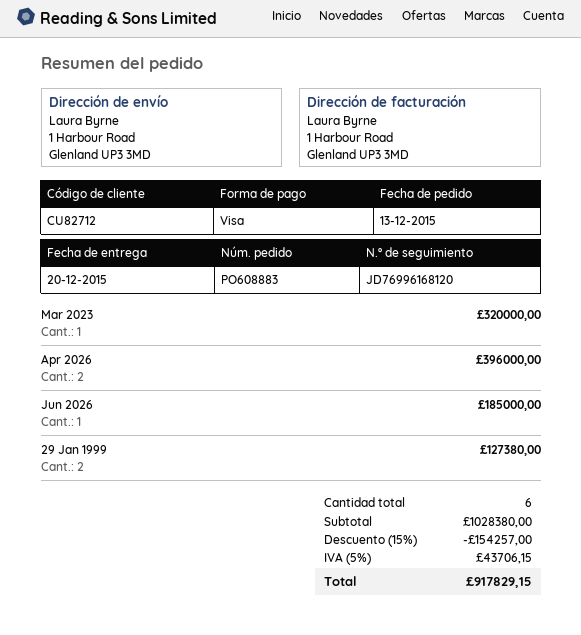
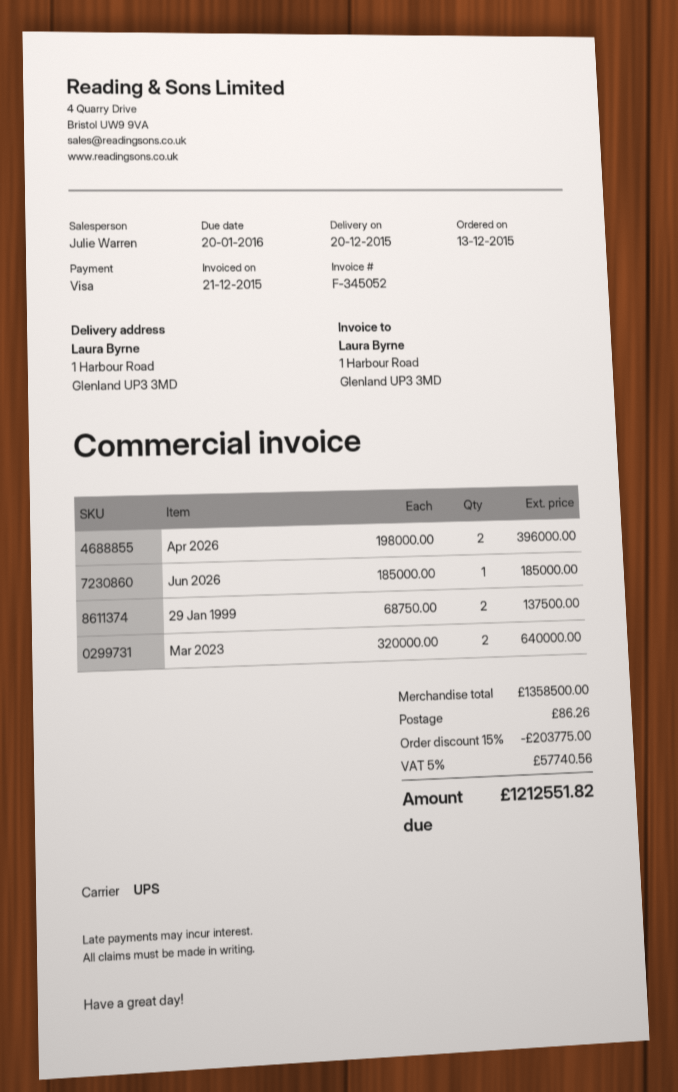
Mar 2023: 1 for 320000.00 -> 2 for 640000.00
29 Jan 1999: 2 for 127380.00 -> 2 for 137500.00
subtotal: 1028380.00 -> 1358500.00
discount: 15% = 154257.00 -> 15% = 203775.00
shipping: none -> 86.26
tax: 5% = 43706.15 -> 5% = 57740.56
total: 917829.15 -> 1212551.82

